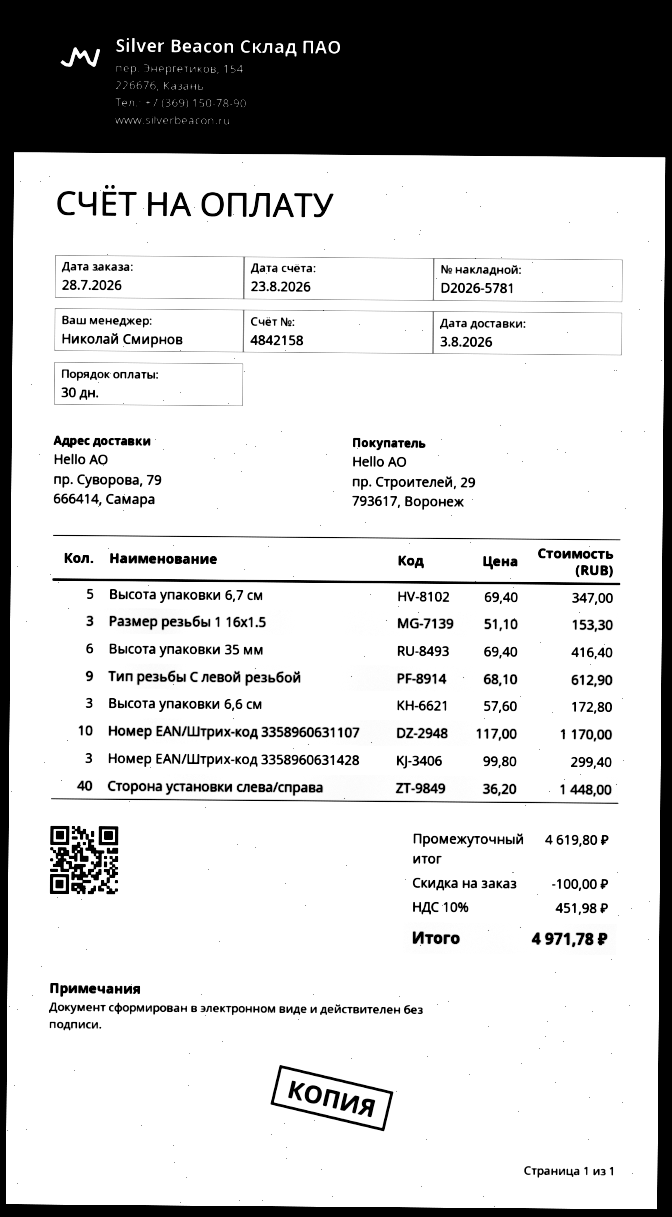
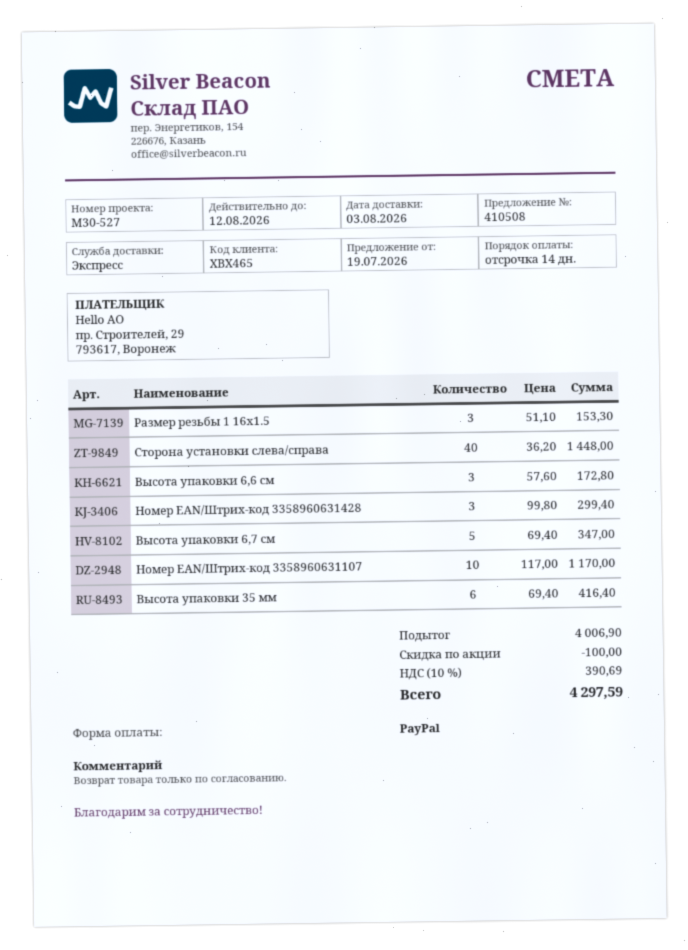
payment terms: 30 days -> 14 days
Тип резьбы С левой резьбой: 9 x 68.10 = 612.90 -> none
subtotal: 4619.80 -> 4006.90
tax: 10% = 451.98 -> 10% = 390.69
total: 4971.78 -> 4297.59

